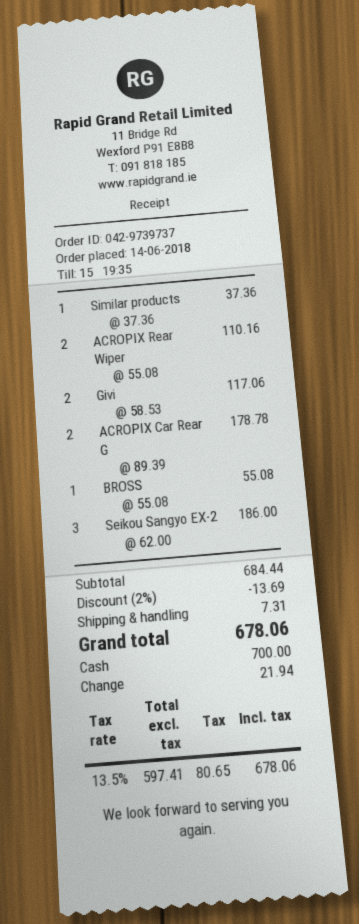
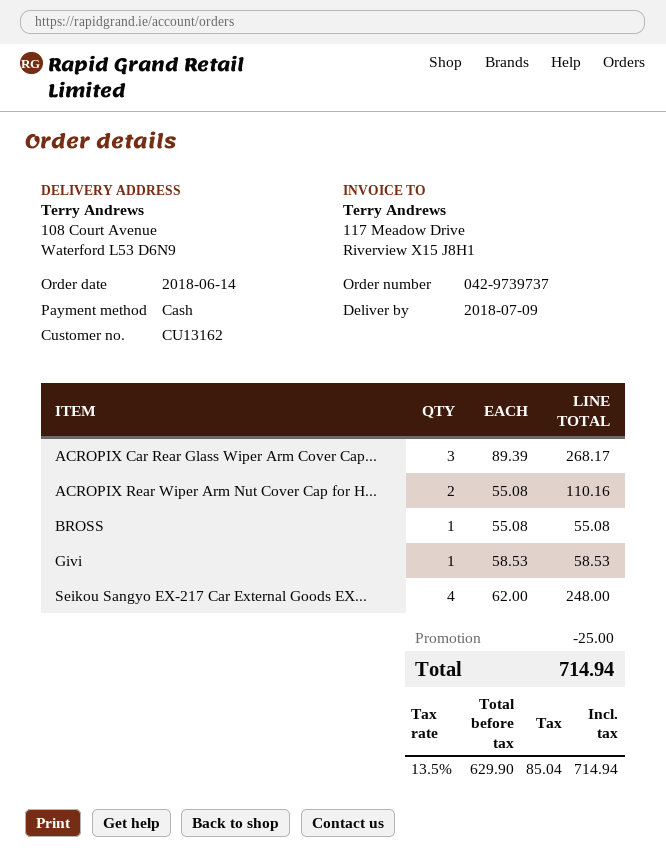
Similar products: 1 x 37.36 = 37.36 -> none
Givi: 2 x 58.53 = 117.06 -> 1 x 58.53 = 58.53
ACROPIX Car Rear G: 2 x 89.39 = 178.78 -> 3 x 89.39 = 268.17
Seikou Sangyo EX-2: 3 x 62.00 = 186.00 -> 4 x 62.00 = 248.00
discount: 13.69 -> 25.00
shipping: 7.31 -> none
net: 597.41 -> 629.90
tax: 13.5% = 80.65 -> 13.5% = 85.04
total: 678.06 -> 714.94

